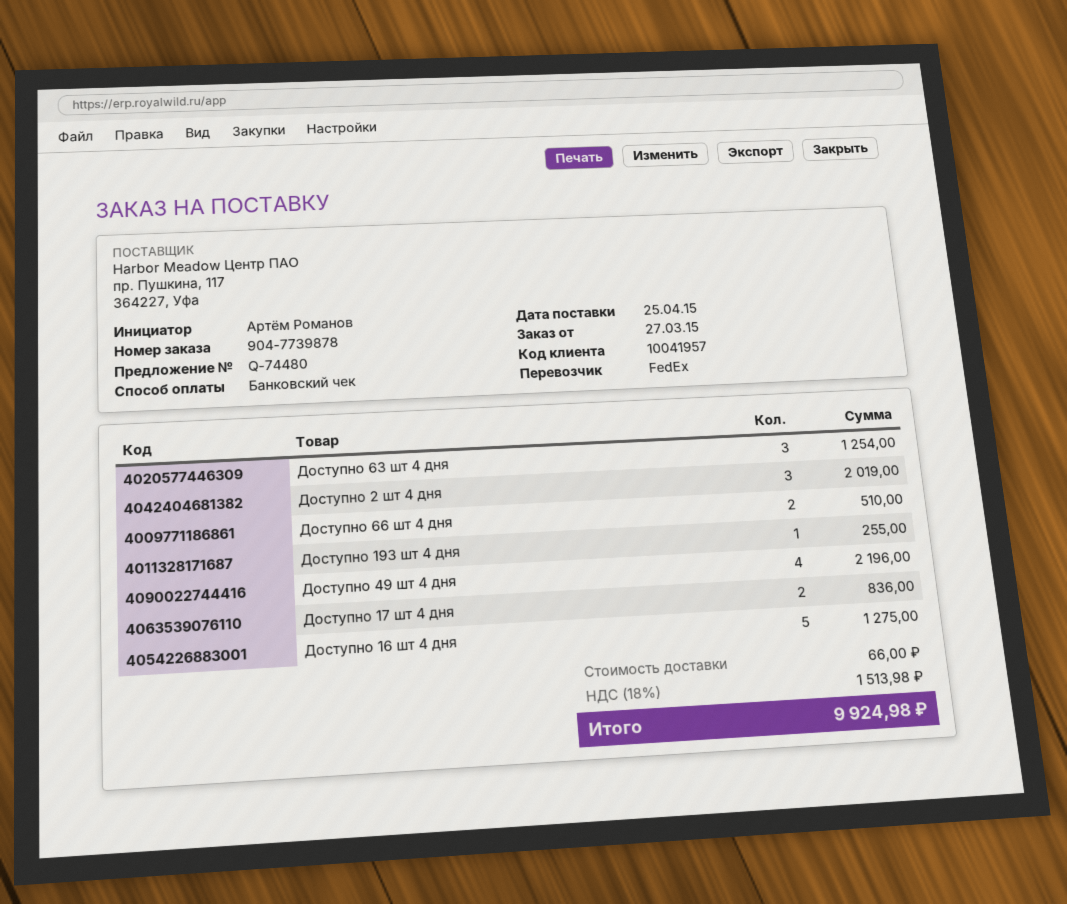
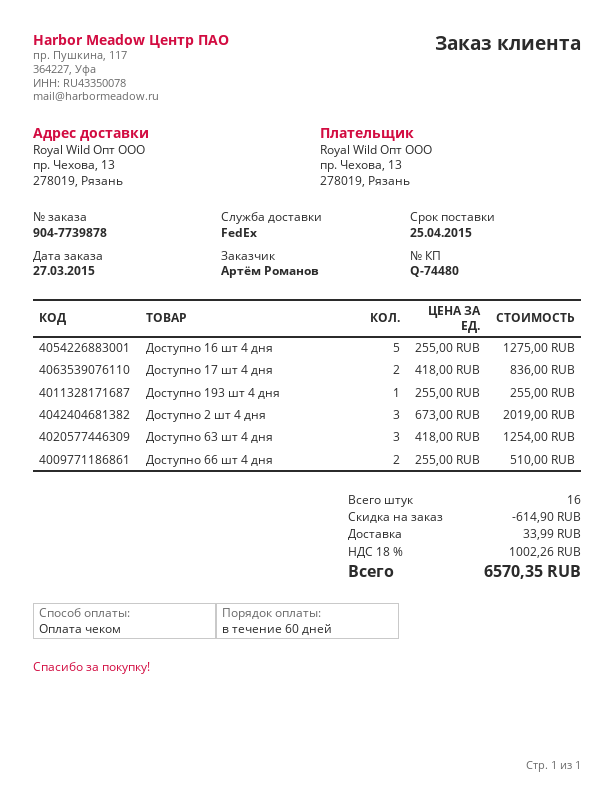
Доступно 49 шт 4 дня: 4 for 2196.00 -> none
discount: none -> 614.90
shipping: 66.00 -> 33.99
tax: 18% = 1513.98 -> 18% = 1002.26
total: 9924.98 -> 6570.35

